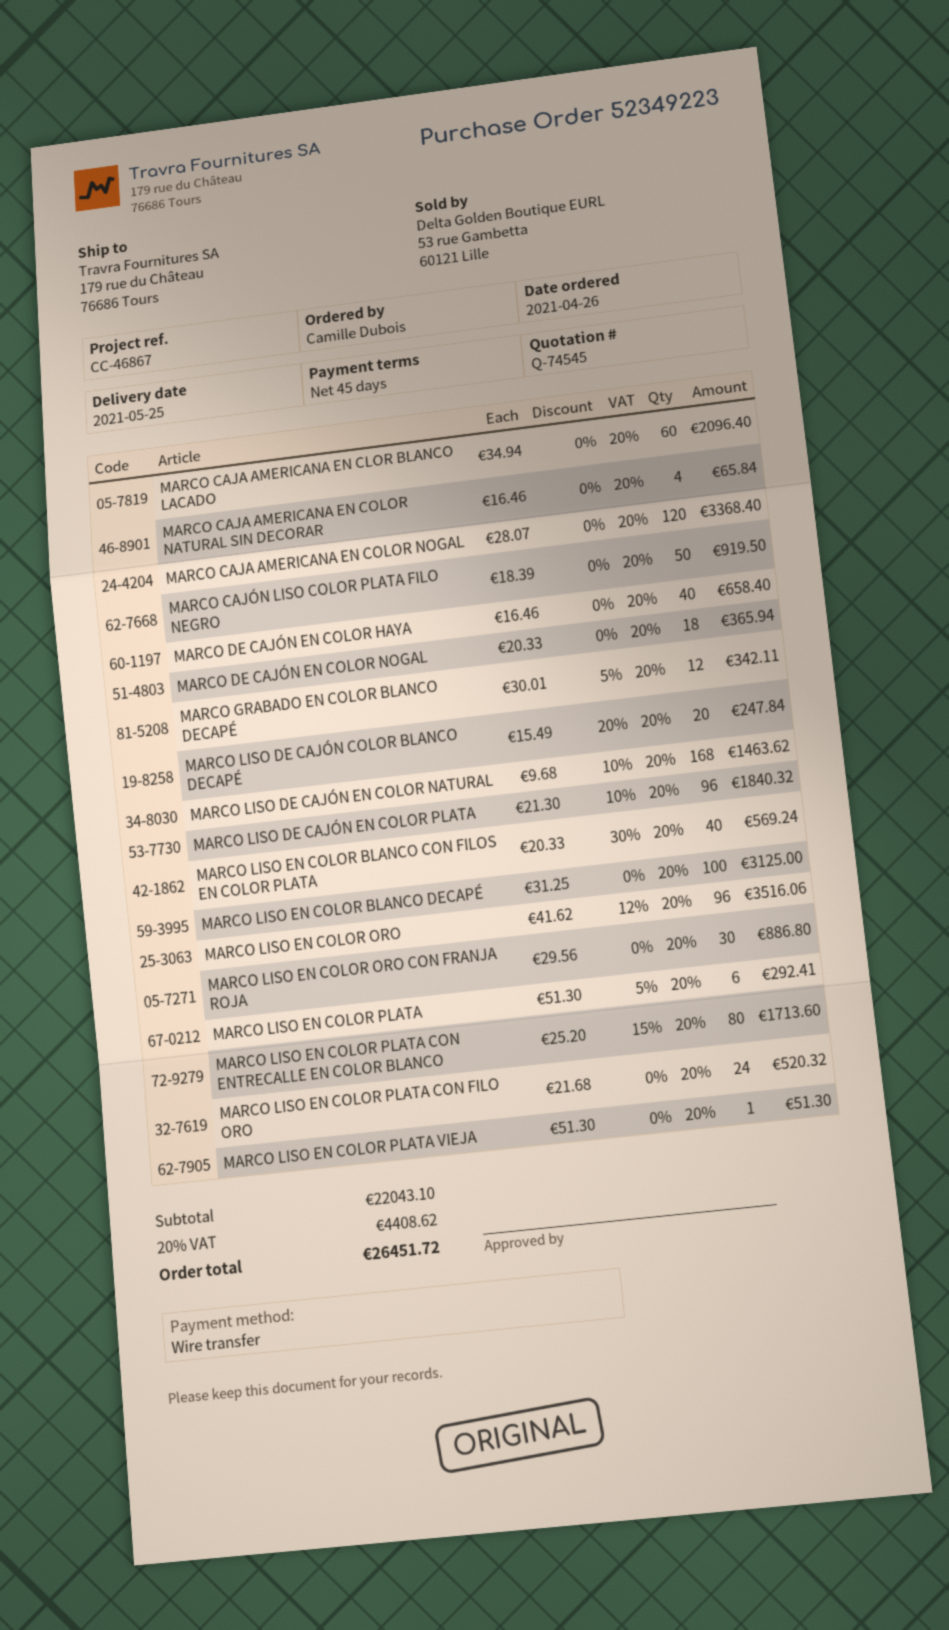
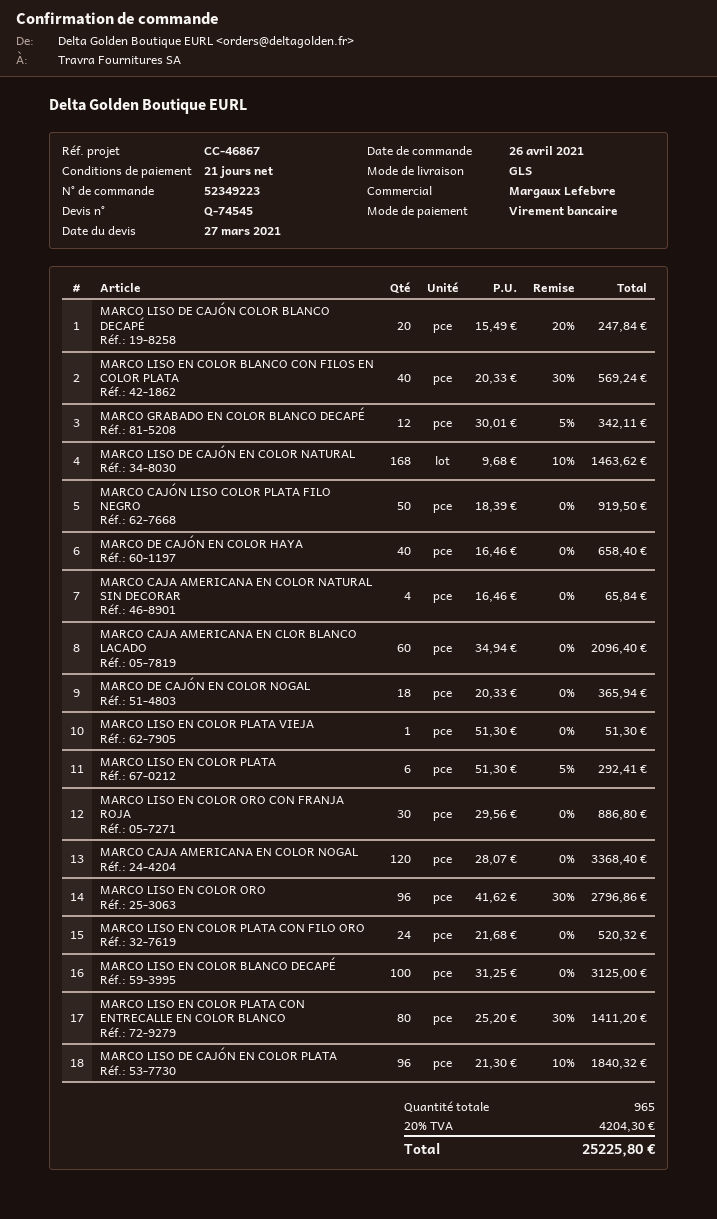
payment terms: 45 days -> 21 days
MARCO LISO EN COLOR ORO: 96 x 41.62 - 12% = 3516.06 -> 96 x 41.62 - 30% = 2796.86
MARCO LISO EN COLOR PLATA CON ENTRECALLE EN COLOR BLANCO: 80 x 25.20 - 15% = 1713.60 -> 80 x 25.20 - 30% = 1411.20
tax: 20% = 4408.62 -> 20% = 4204.30
total: 26451.72 -> 25225.80

